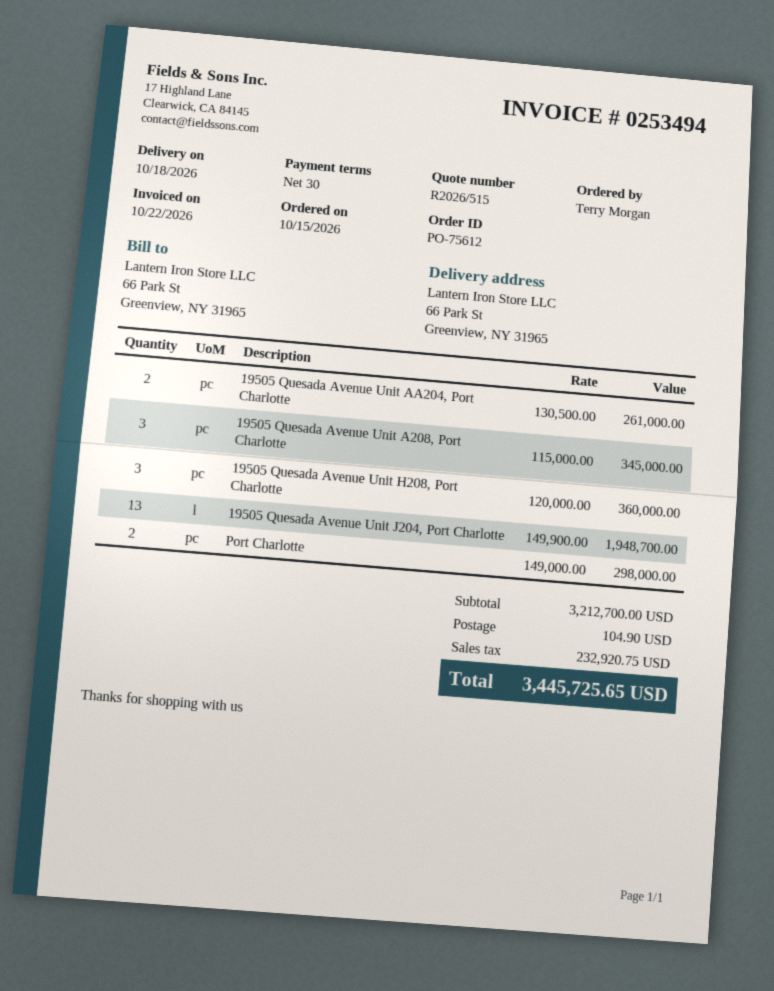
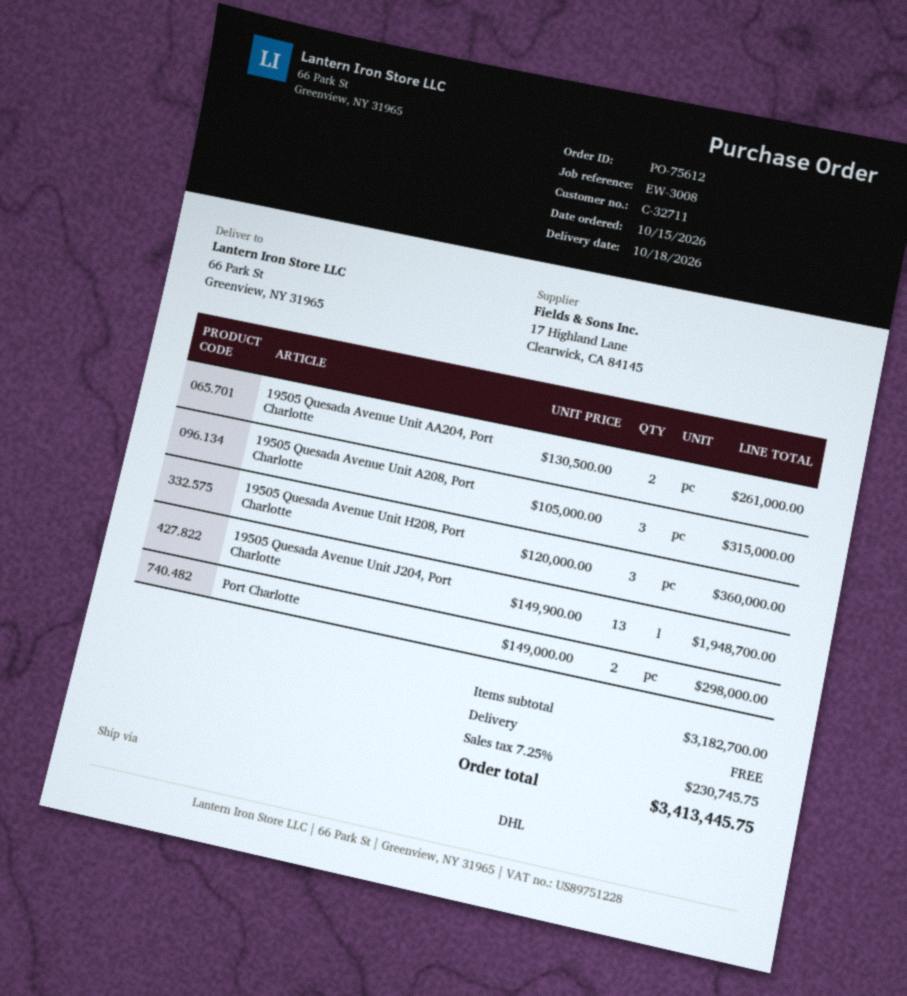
19505 Quesada Avenue Unit A208, Port Charlotte: 3 x 115000.00 = 345000.00 -> 3 x 105000.00 = 315000.00
subtotal: 3212700.00 -> 3182700.00
shipping: 104.90 -> 0.00
tax: 232920.75 -> 230745.75
total: 3445725.65 -> 3413445.75

